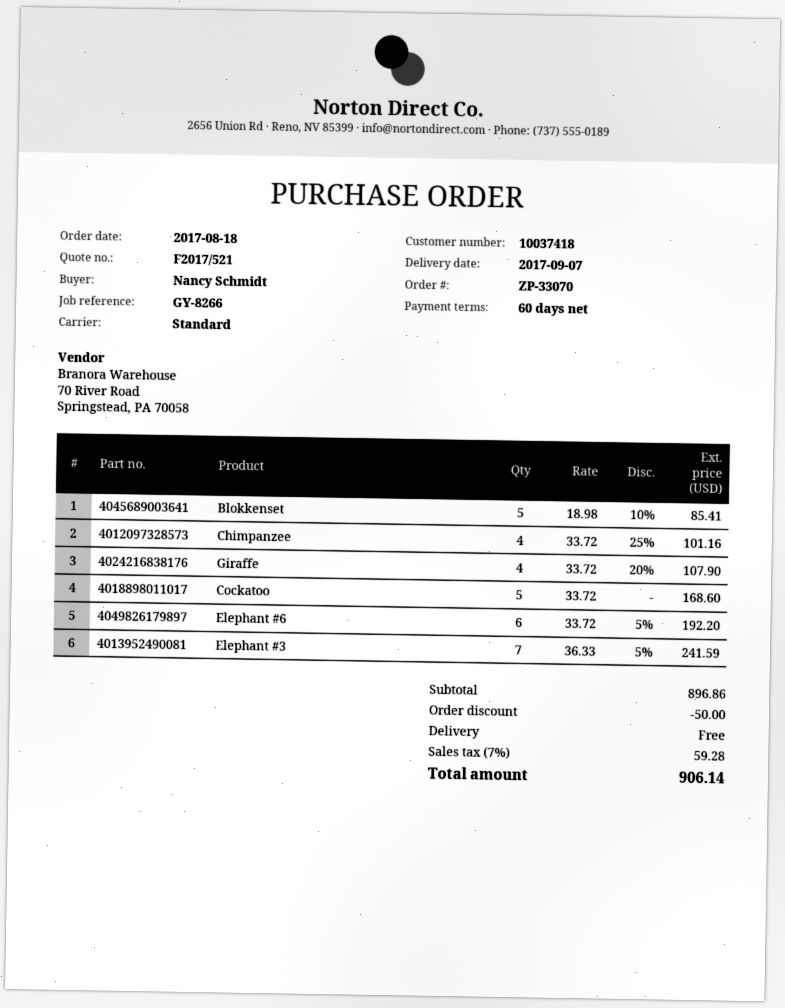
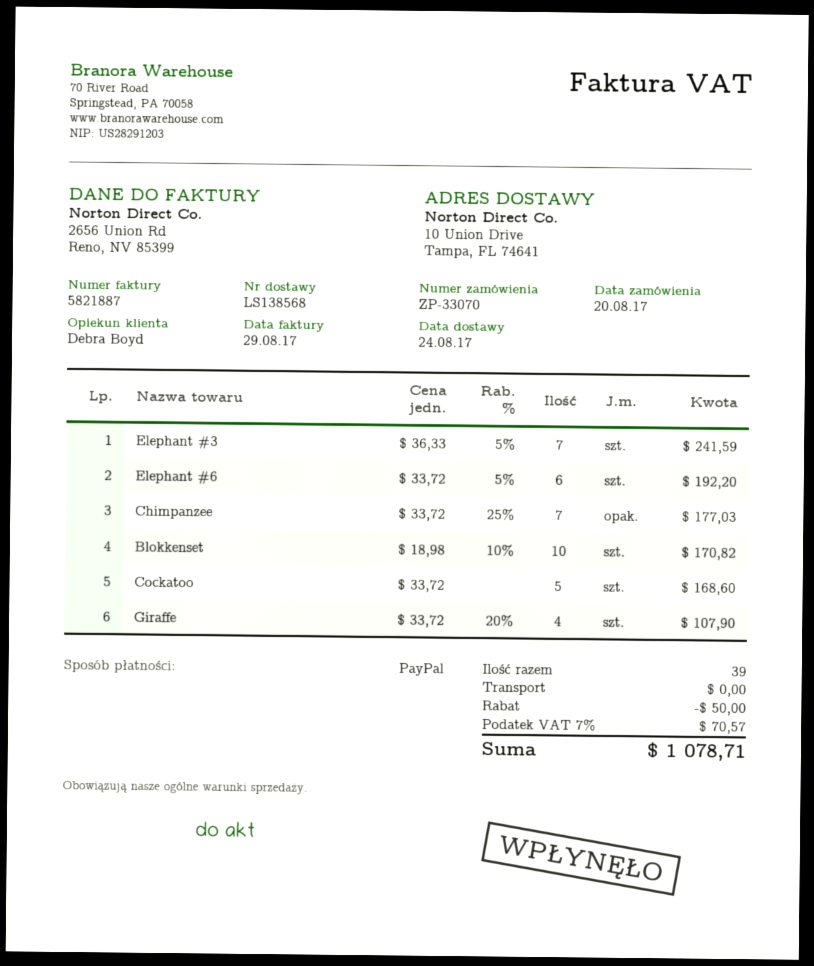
order date: 2017-08-18 -> 2017-08-20
delivery date: 2017-09-07 -> 2017-08-24
Blokkenset: 5 x 18.98 - 10% = 85.41 -> 10 x 18.98 - 10% = 170.82
Chimpanzee: 4 x 33.72 - 25% = 101.16 -> 7 x 33.72 - 25% = 177.03
tax: 7% = 59.28 -> 7% = 70.57
total: 906.14 -> 1078.71

